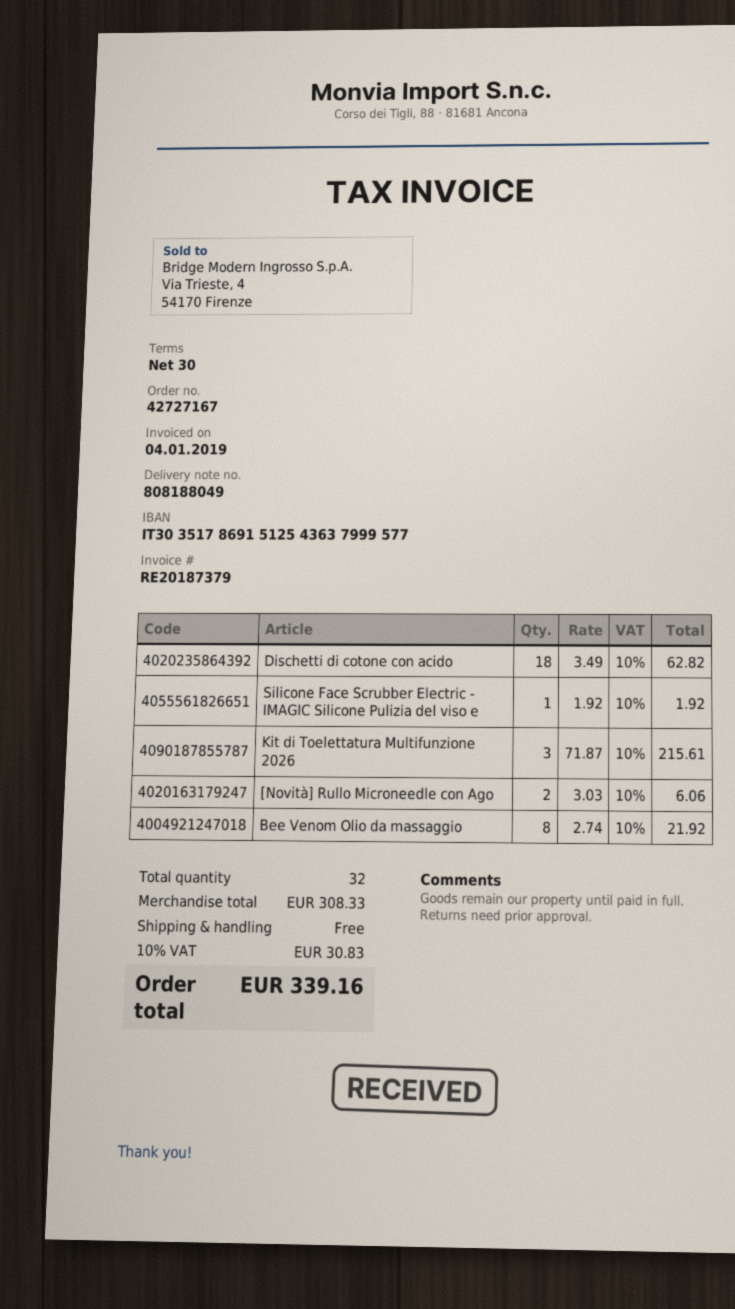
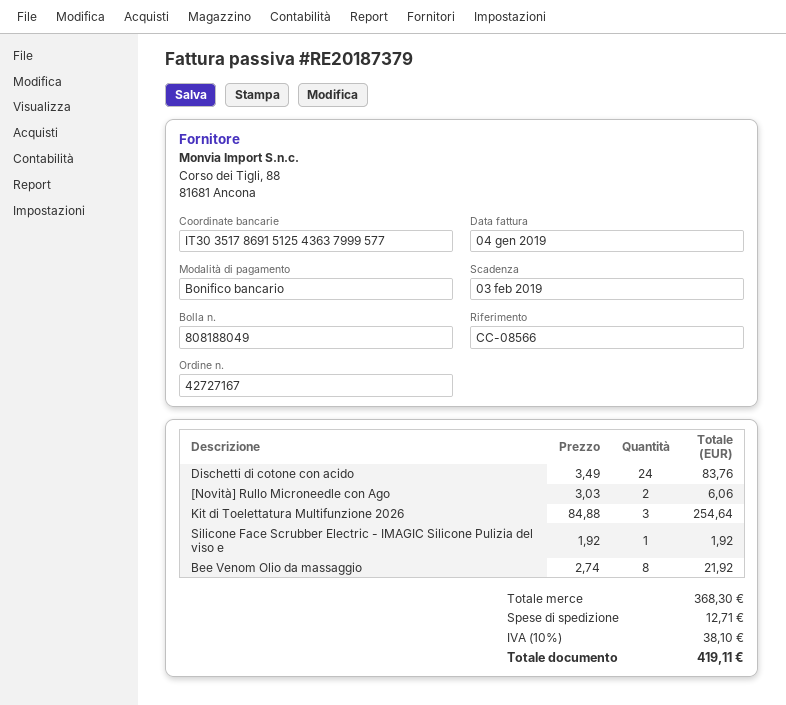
Dischetti di cotone con acido: 18 x 3.49 = 62.82 -> 24 x 3.49 = 83.76
Kit di Toelettatura Multifunzione 2026: 3 x 71.87 = 215.61 -> 3 x 84.88 = 254.64
subtotal: 308.33 -> 368.30
shipping: 0.00 -> 12.71
tax: 10% = 30.83 -> 10% = 38.10
total: 339.16 -> 419.11

